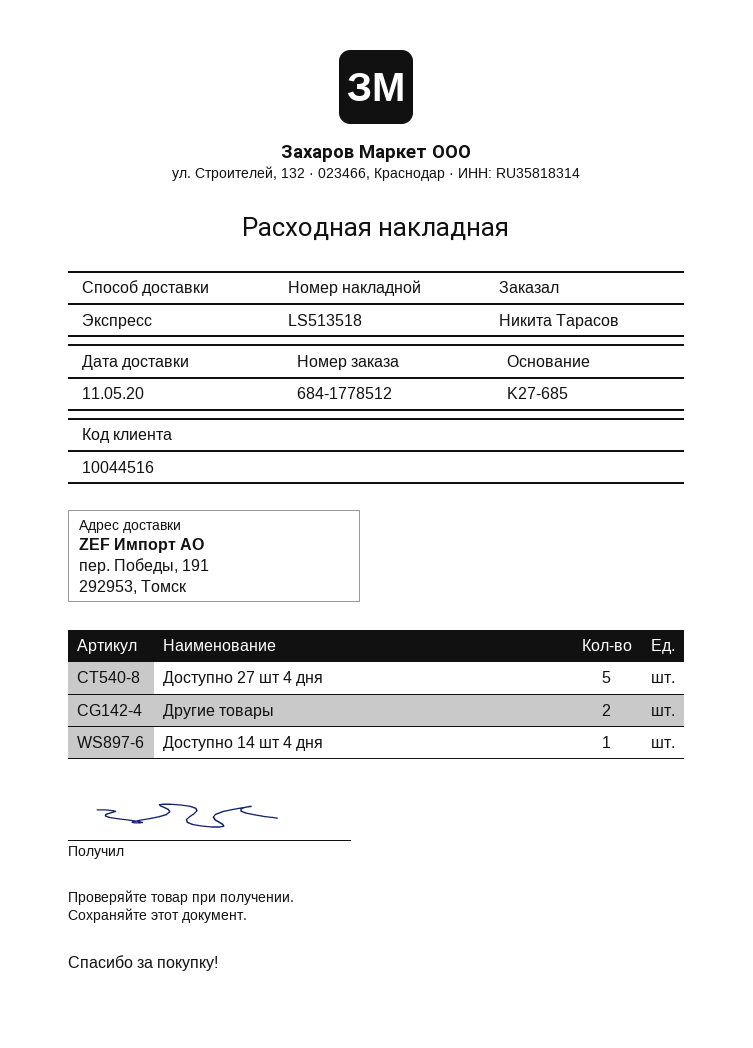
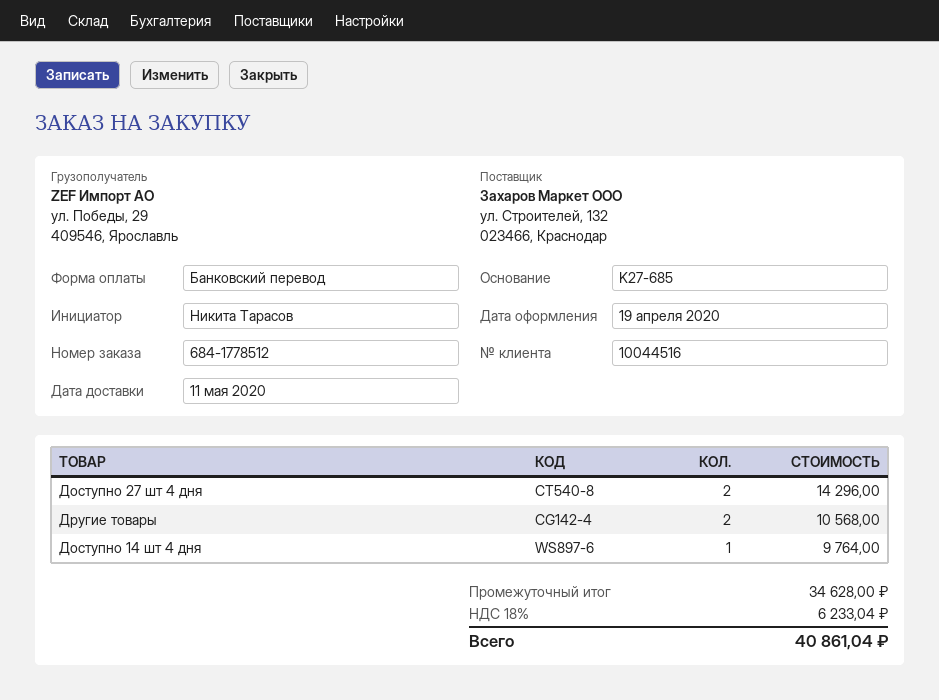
ship to: пер. Победы, 191, 292953, Томск -> ул. Победы, 29, 409546, Ярославль
Доступно 27 шт 4 дня: 5 -> 2

